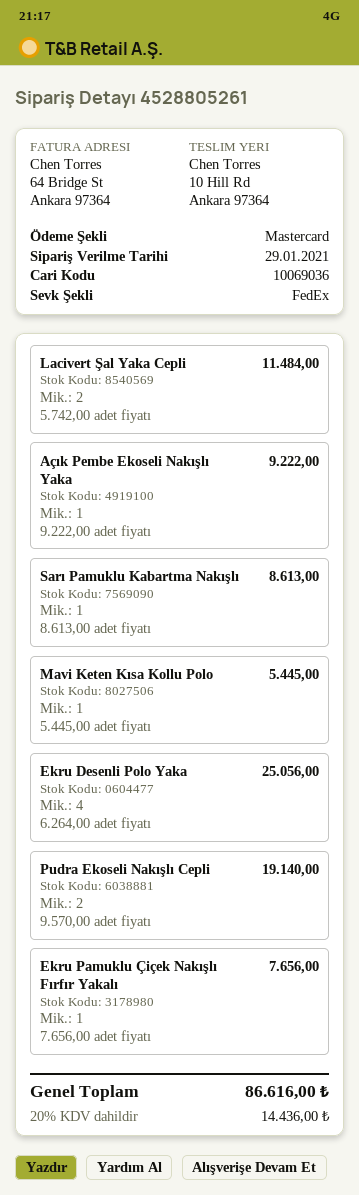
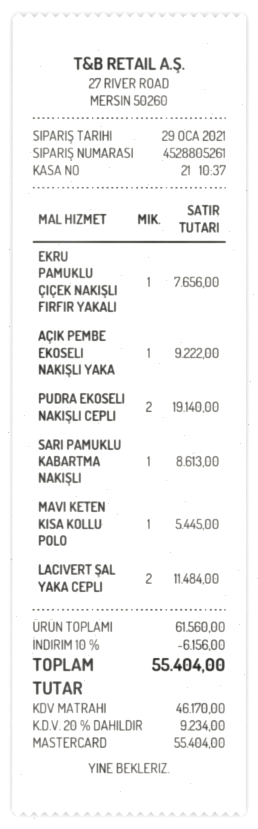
Ekru Desenli Polo Yaka: 4 for 25056.00 -> none
discount: none -> 10% = 6156.00
tax: 20% = 14436.00 -> 20% = 9234.00
total: 86616.00 -> 55404.00

